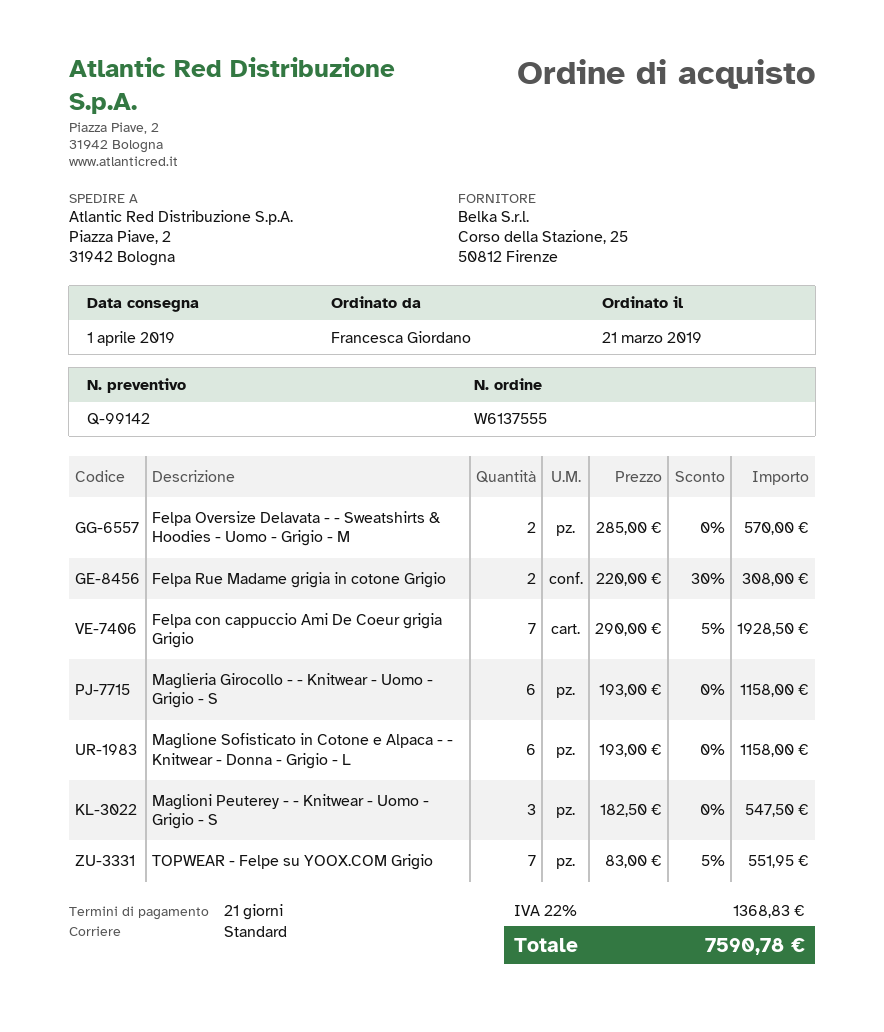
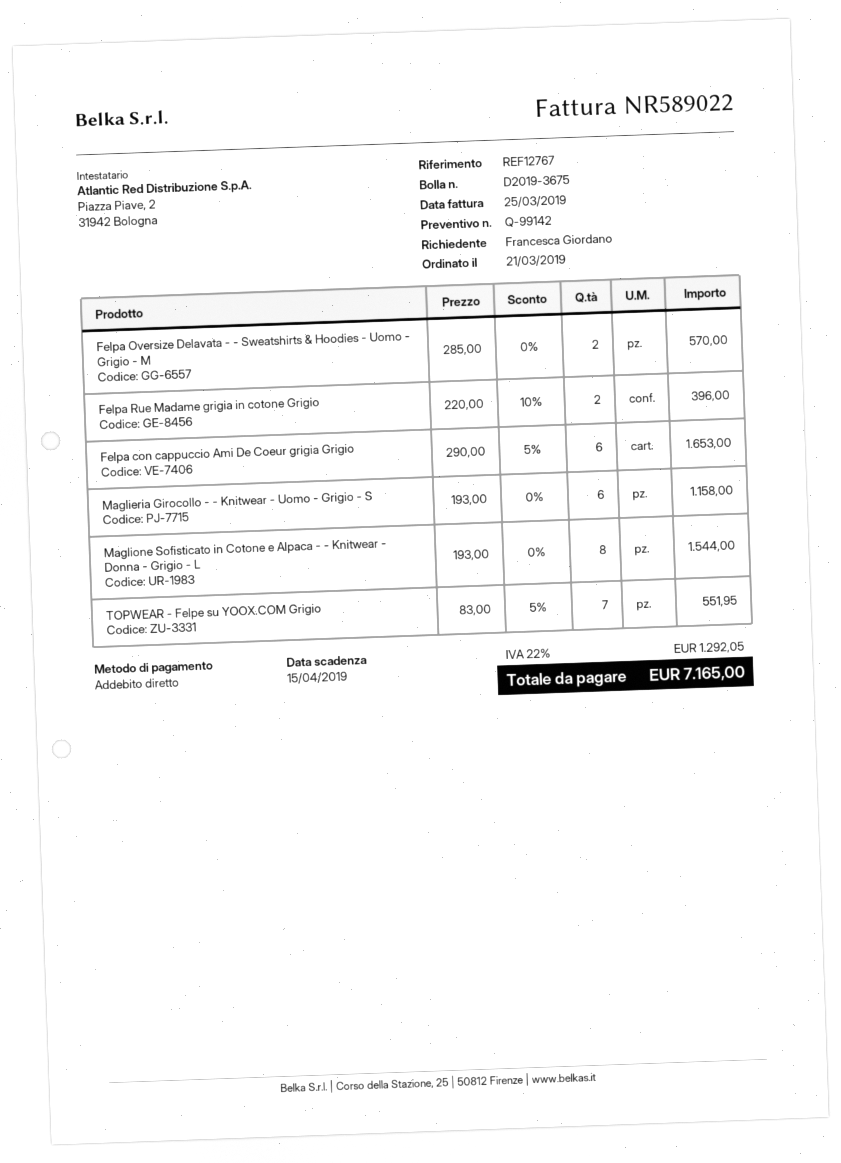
Felpa Rue Madame grigia in cotone Grigio: 2 x 220.00 - 30% = 308.00 -> 2 x 220.00 - 10% = 396.00
Felpa con cappuccio Ami De Coeur grigia Grigio: 7 x 290.00 - 5% = 1928.50 -> 6 x 290.00 - 5% = 1653.00
Maglione Sofisticato in Cotone e Alpaca - - Knitwear - Donna - Grigio - L: 6 x 193.00 = 1158.00 -> 8 x 193.00 = 1544.00
Maglioni Peuterey - - Knitwear - Uomo - Grigio - S: 3 x 182.50 = 547.50 -> none
tax: 22% = 1368.83 -> 22% = 1292.05
total: 7590.78 -> 7165.00

